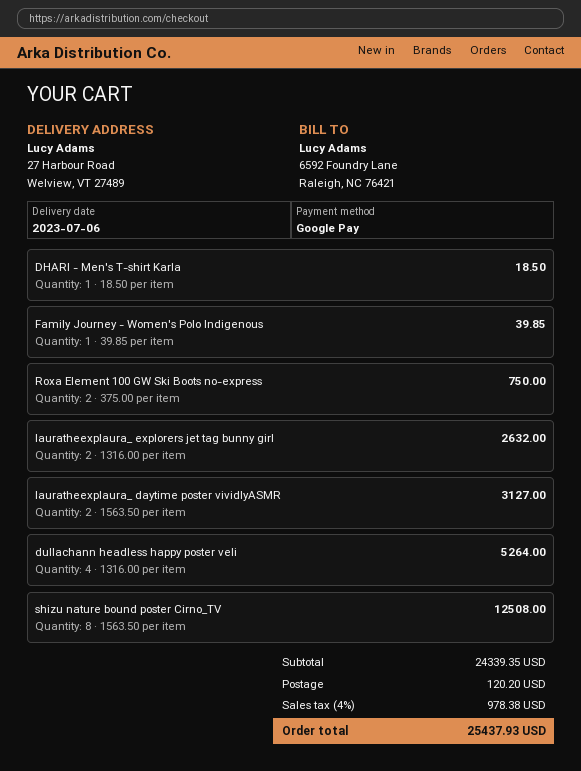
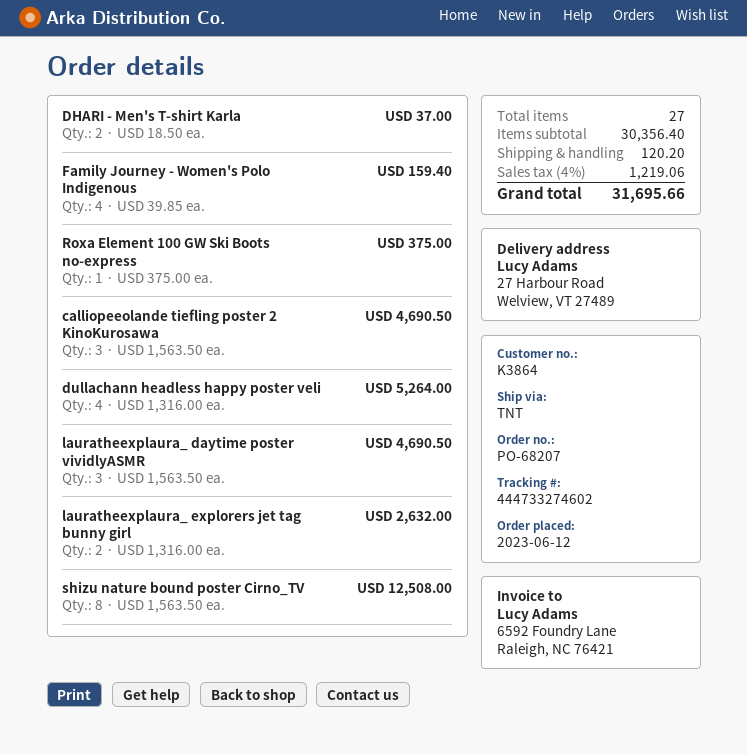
DHARI - Men's T-shirt Karla: 1 x 18.50 = 18.50 -> 2 x 18.50 = 37.00
Family Journey - Women's Polo Indigenous: 1 x 39.85 = 39.85 -> 4 x 39.85 = 159.40
Roxa Element 100 GW Ski Boots no-express: 2 x 375.00 = 750.00 -> 1 x 375.00 = 375.00
lauratheexplaura_ daytime poster vividlyASMR: 2 x 1563.50 = 3127.00 -> 3 x 1563.50 = 4690.50
calliopeeolande tiefling poster 2 KinoKurosawa: none -> 3 x 1563.50 = 4690.50
subtotal: 24339.35 -> 30356.40
tax: 4% = 978.38 -> 4% = 1219.06
total: 25437.93 -> 31695.66

